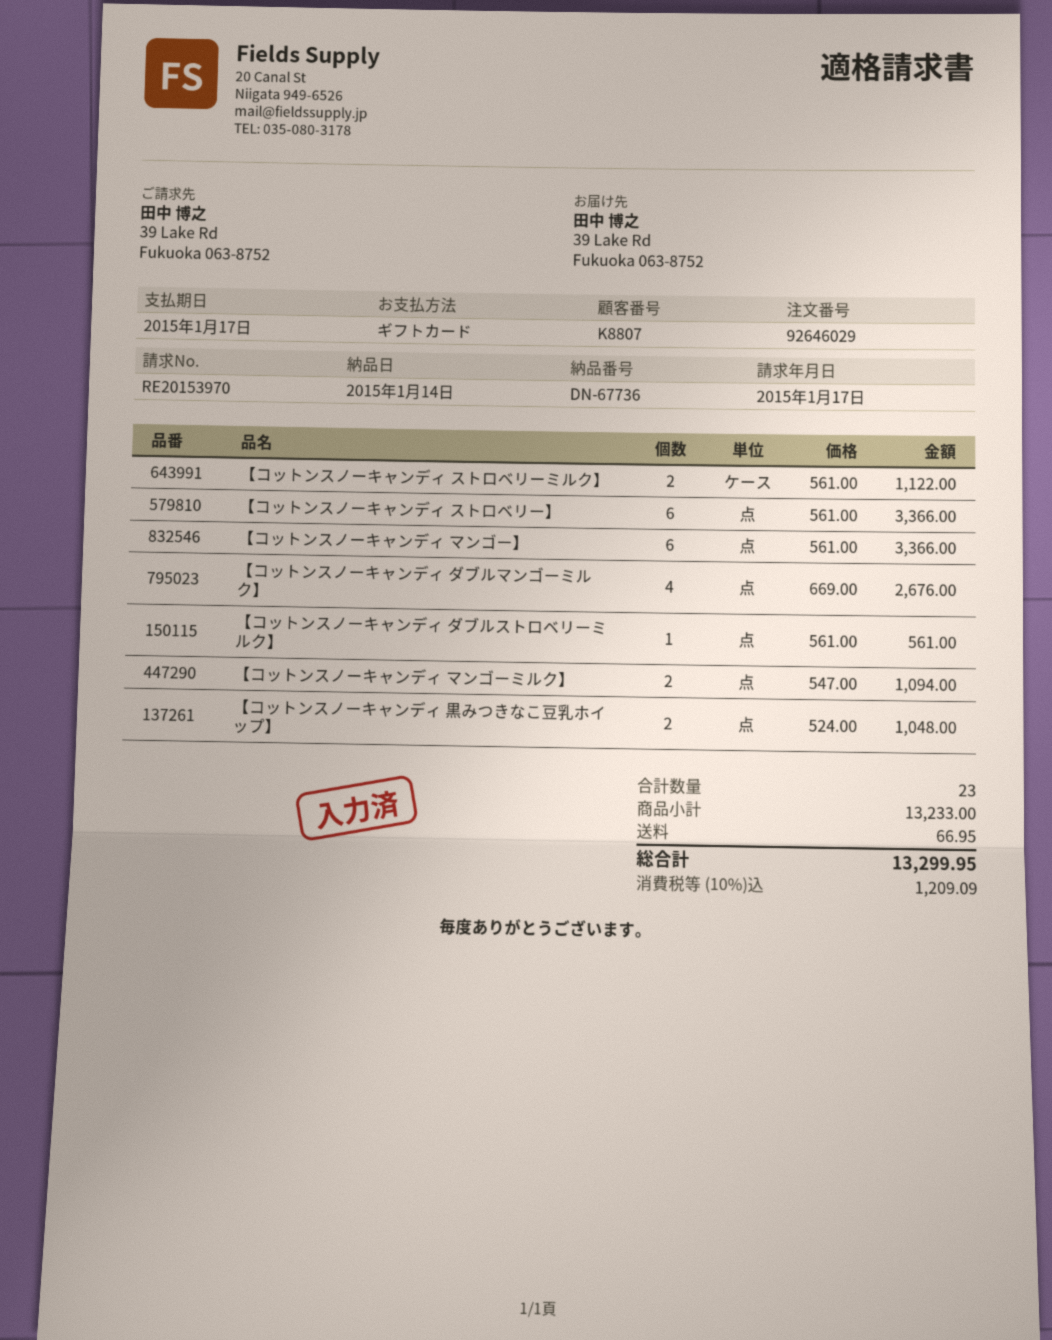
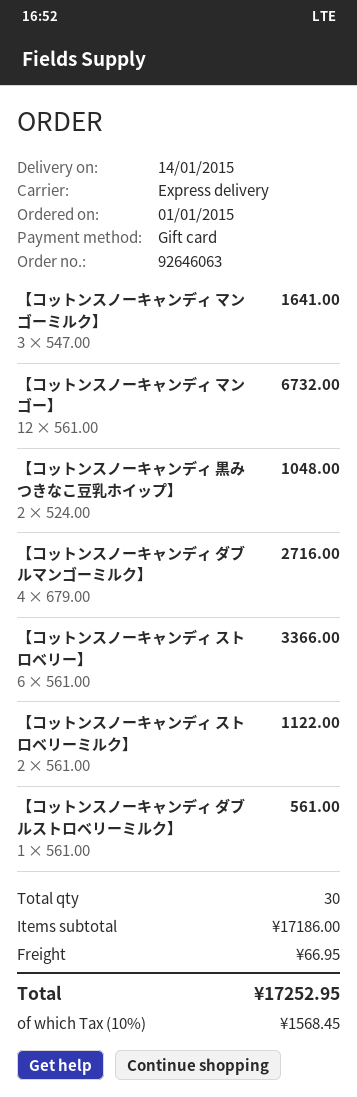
order number: 92646029 -> 92646063
【コットンスノーキャンディ マンゴー】: 6 x 561.00 = 3366.00 -> 12 x 561.00 = 6732.00
【コットンスノーキャンディ ダブルマンゴーミルク】: 4 x 669.00 = 2676.00 -> 4 x 679.00 = 2716.00
【コットンスノーキャンディ マンゴーミルク】: 2 x 547.00 = 1094.00 -> 3 x 547.00 = 1641.00
total quantity: 23 -> 30
subtotal: 13233.00 -> 17186.00
tax: 10% = 1209.09 -> 10% = 1568.45
total: 13299.95 -> 17252.95

